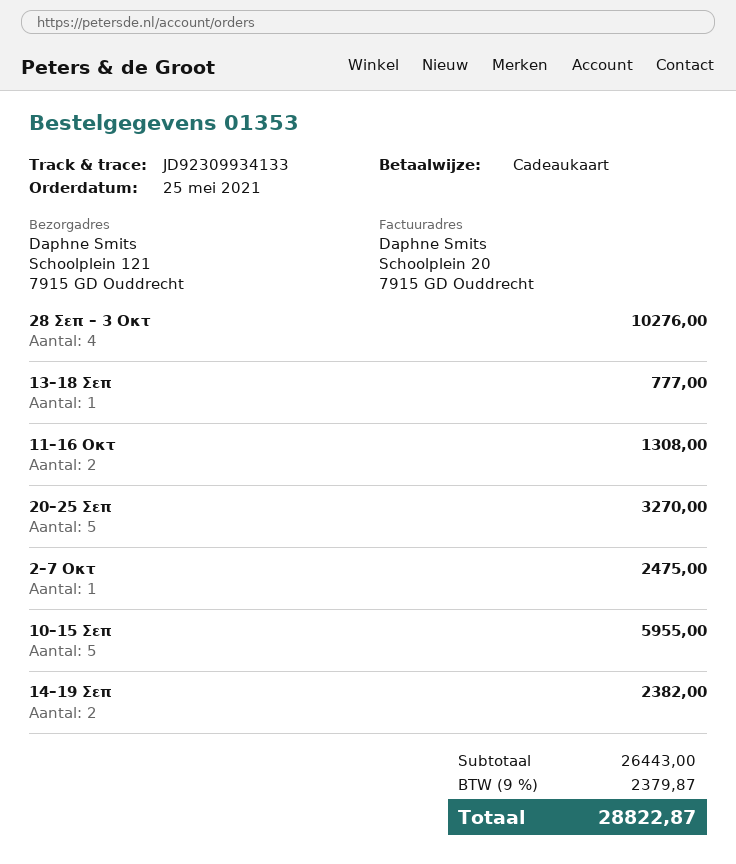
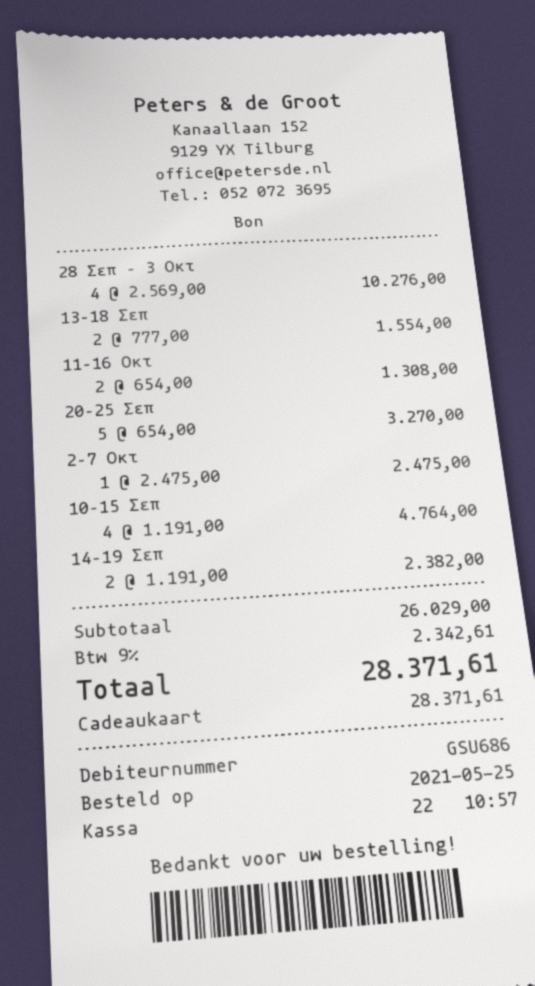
13–18 Σεπ: 1 for 777.00 -> 2 for 1554.00
10–15 Σεπ: 5 for 5955.00 -> 4 for 4764.00
subtotal: 26443.00 -> 26029.00
tax: 9% = 2379.87 -> 9% = 2342.61
total: 28822.87 -> 28371.61

